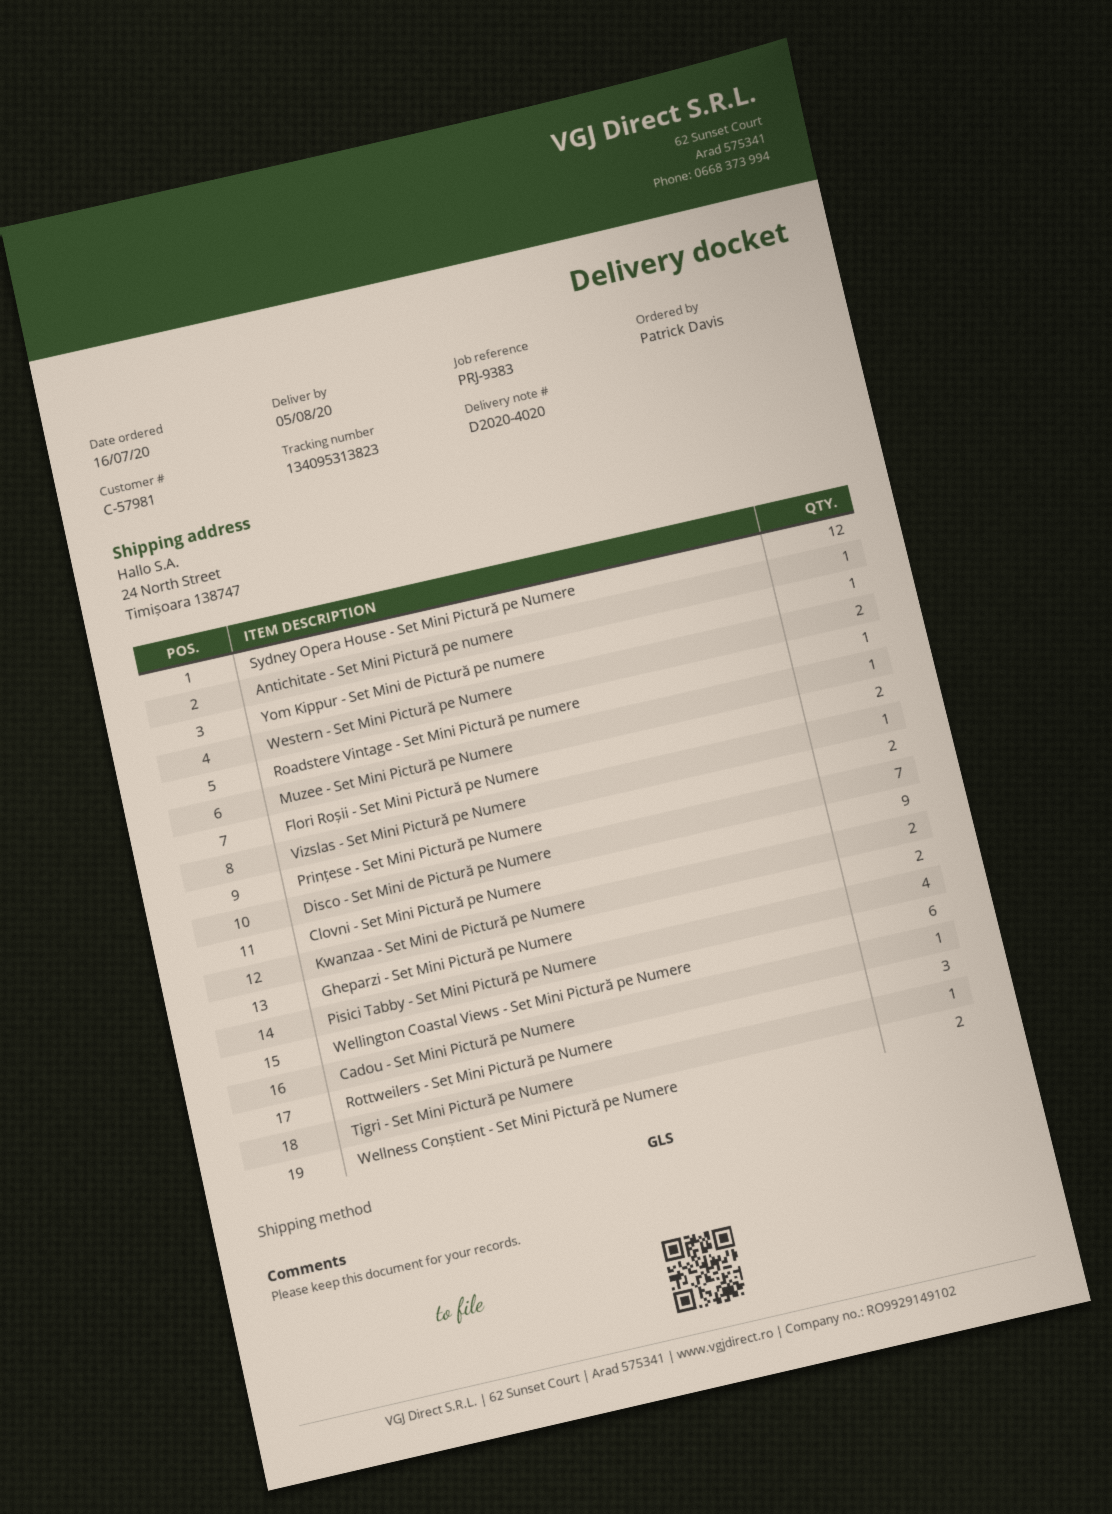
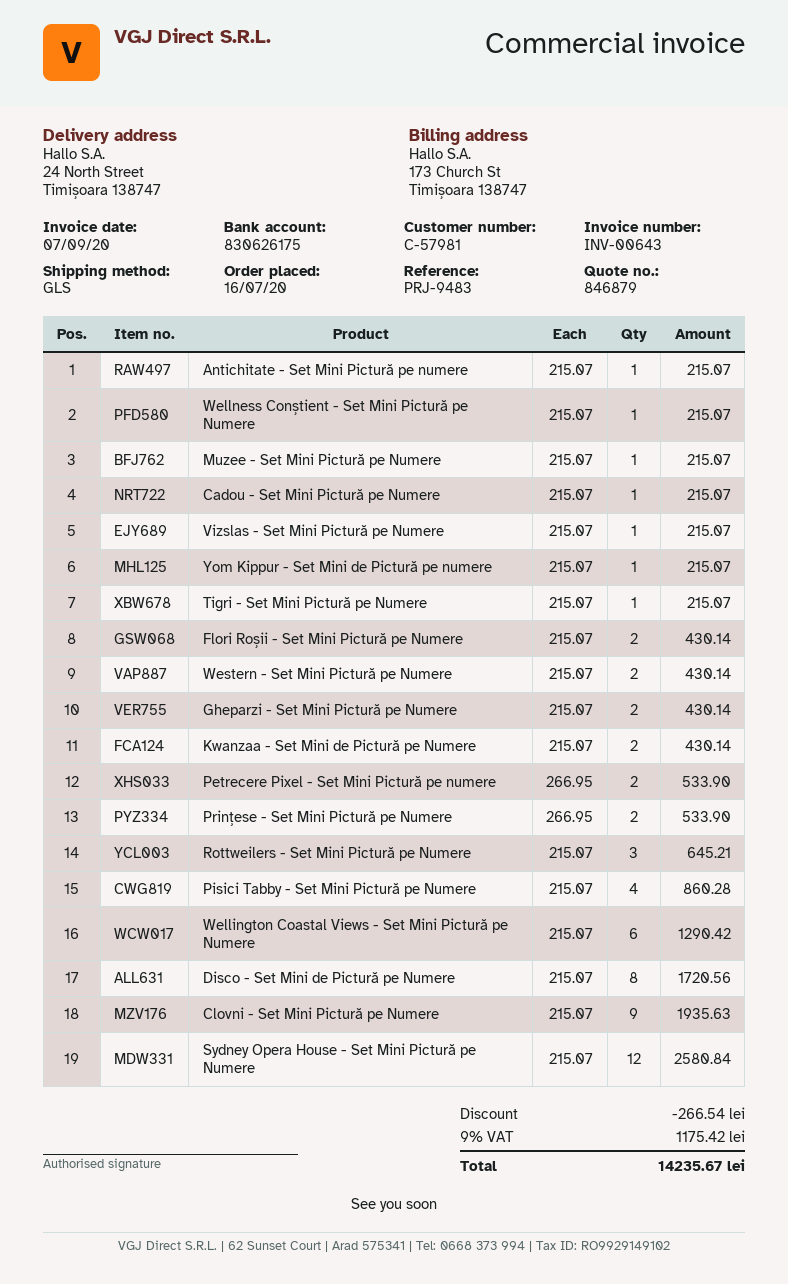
reference: PRJ-9383 -> PRJ-9483
Roadstere Vintage - Set Mini Pictură pe numere: 1 -> none
Disco - Set Mini de Pictură pe Numere: 7 -> 8
Wellness Conștient - Set Mini Pictură pe Numere: 2 -> 1
Petrecere Pixel - Set Mini Pictură pe numere: none -> 2

